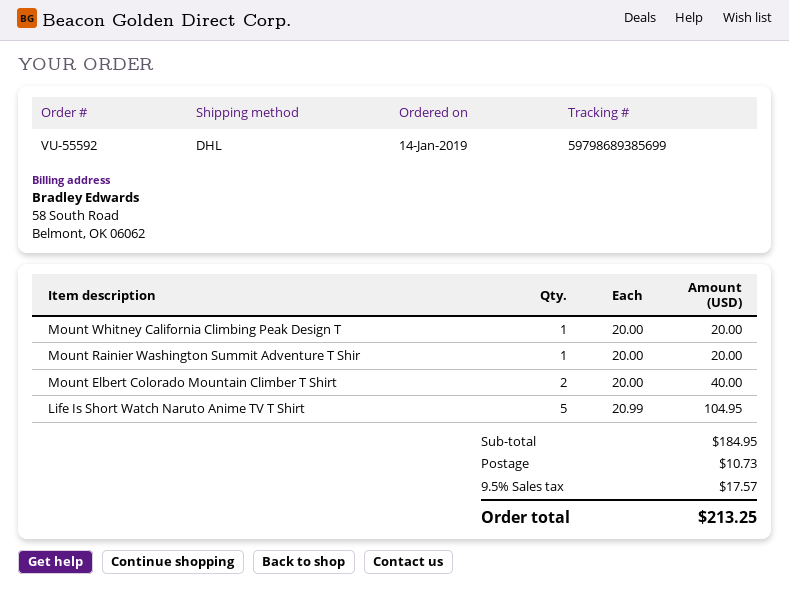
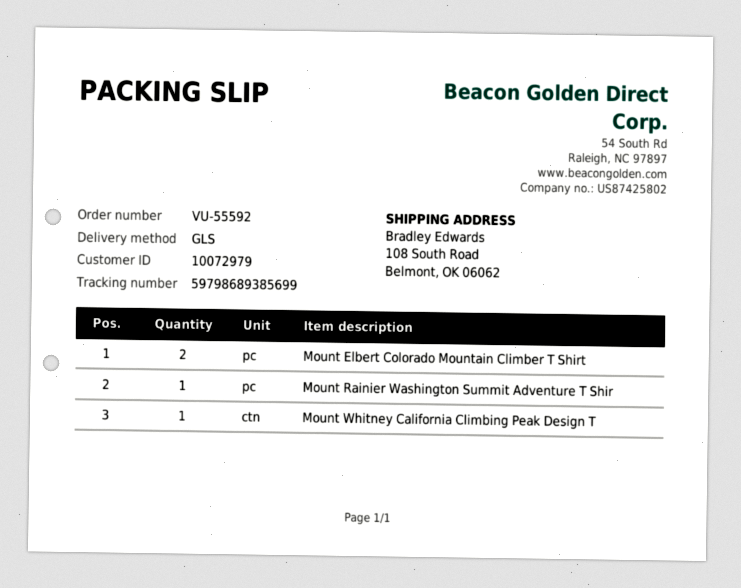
shipping method: DHL -> GLS
Life Is Short Watch Naruto Anime TV T Shirt: 5 -> none

